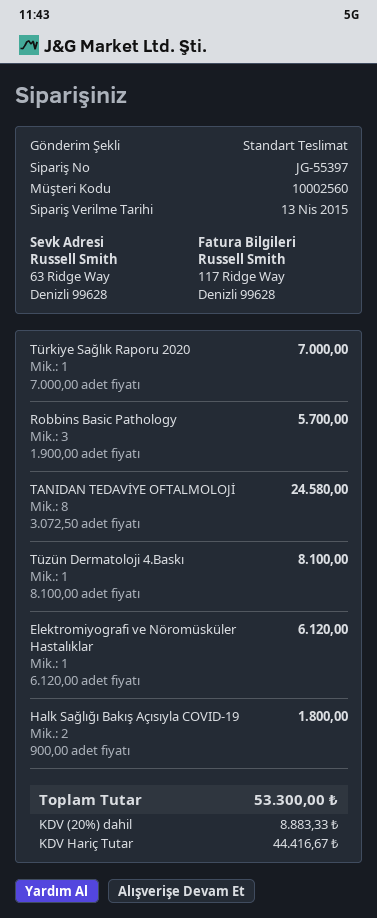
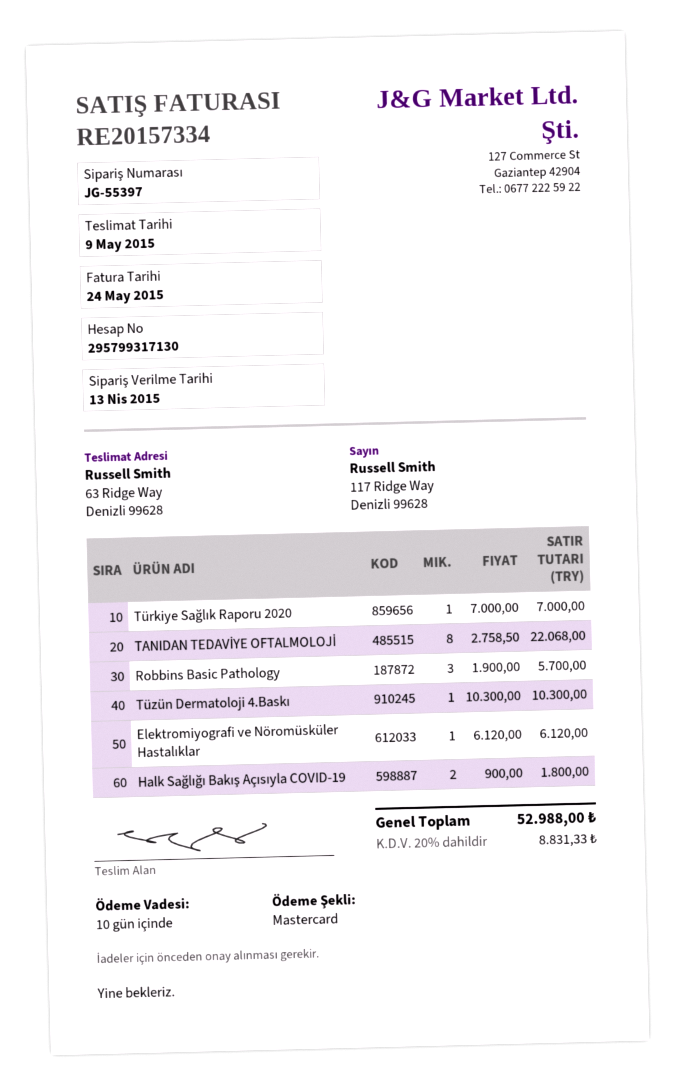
TANIDAN TEDAVİYE OFTALMOLOJİ: 8 x 3072.50 = 24580.00 -> 8 x 2758.50 = 22068.00
Tüzün Dermatoloji 4.Baskı: 1 x 8100.00 = 8100.00 -> 1 x 10300.00 = 10300.00
tax: 20% = 8883.33 -> 20% = 8831.33
total: 53300.00 -> 52988.00

